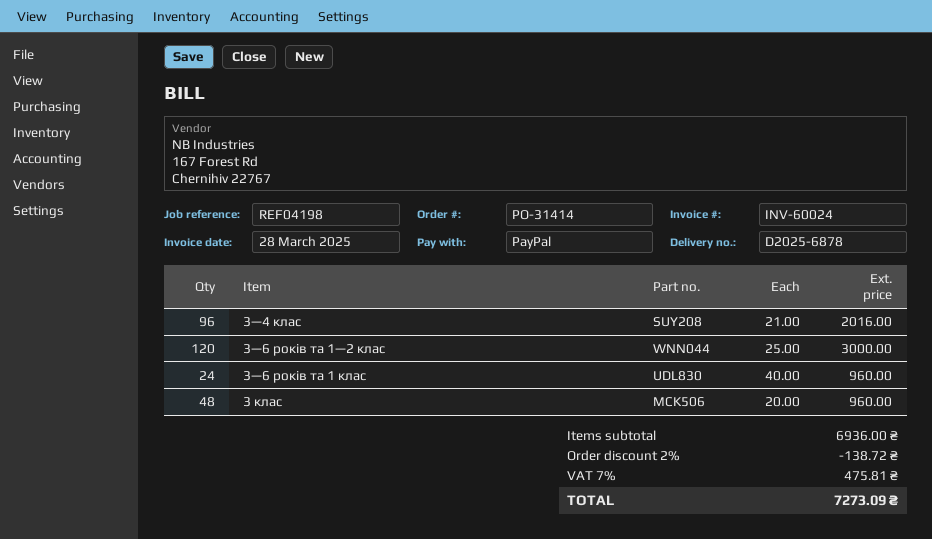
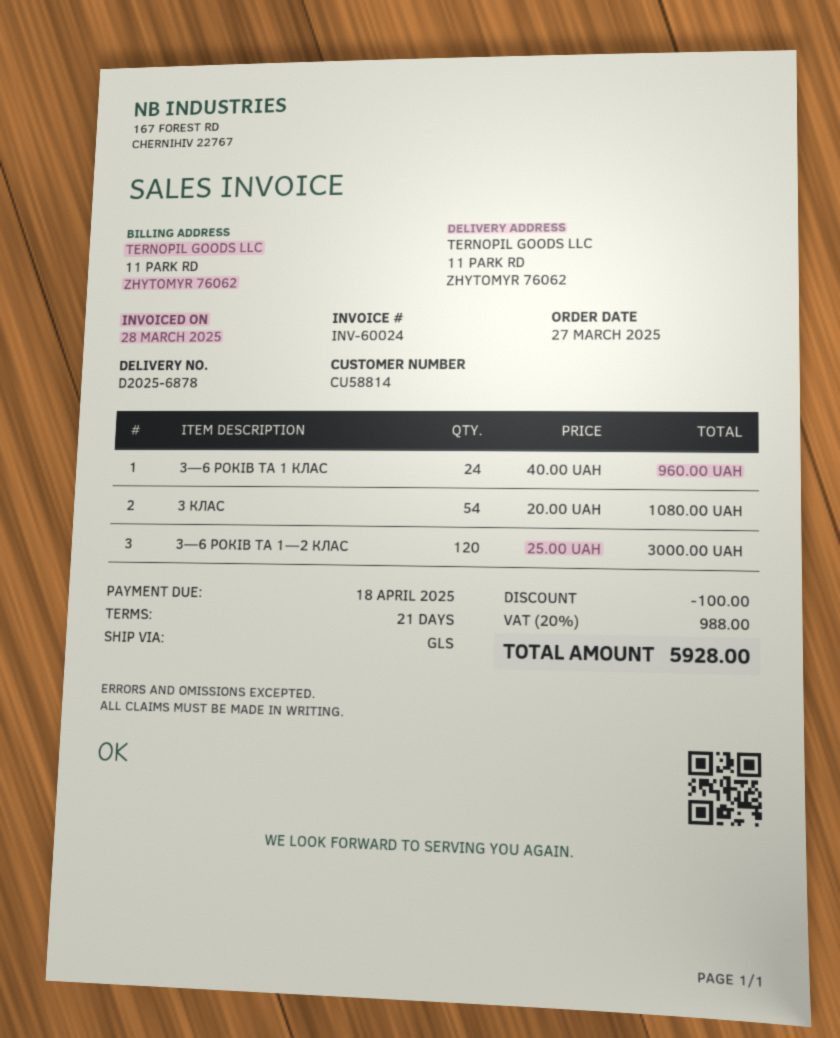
3—4 клас: 96 x 21.00 = 2016.00 -> none
3 клас: 48 x 20.00 = 960.00 -> 54 x 20.00 = 1080.00
discount: 138.72 -> 100.00
tax: 7% = 475.81 -> 20% = 988.00
total: 7273.09 -> 5928.00

